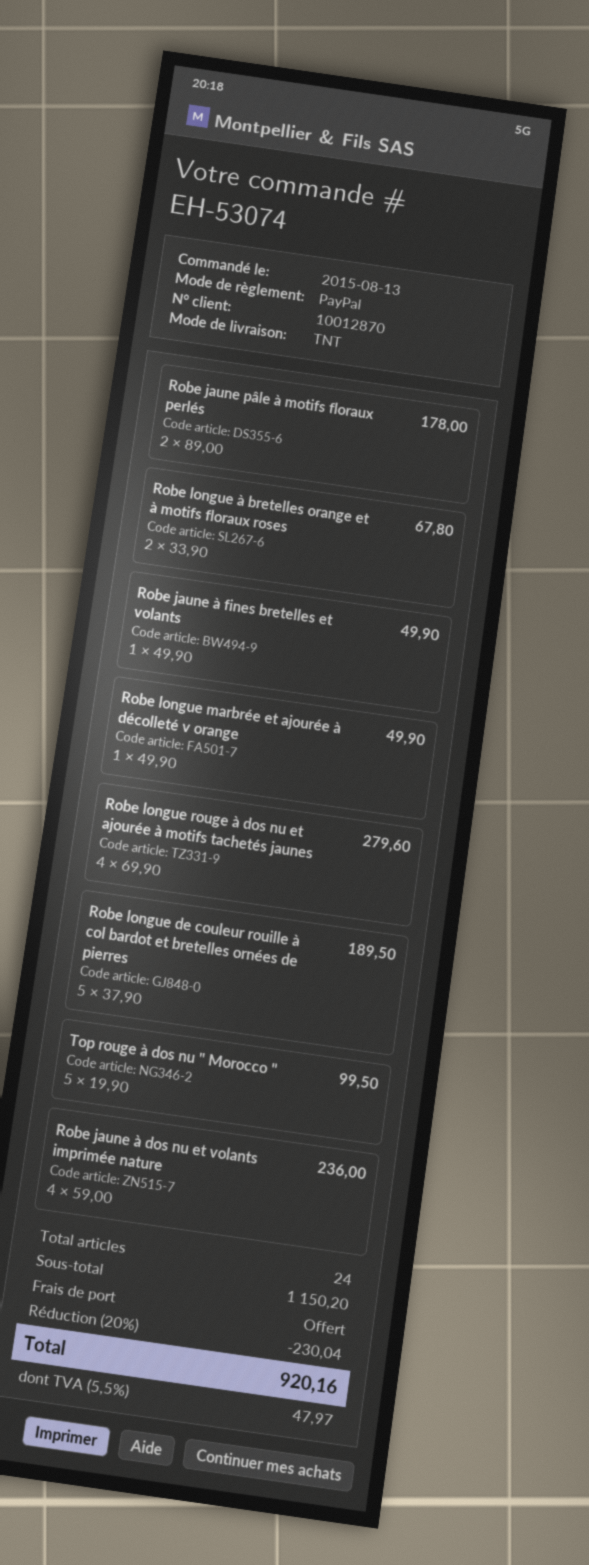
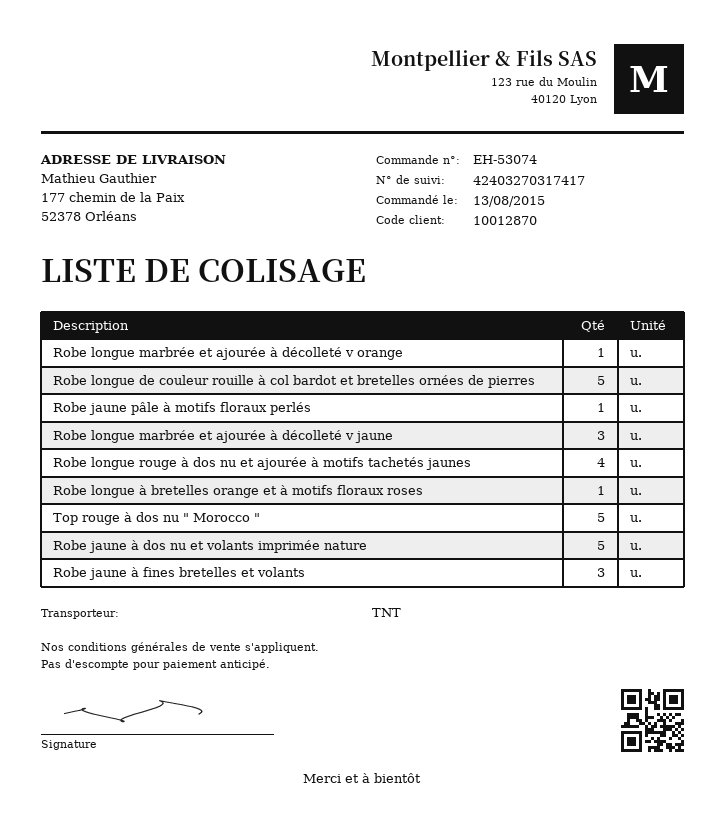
Robe jaune pâle à motifs floraux perlés: 2 -> 1
Robe longue à bretelles orange et à motifs floraux roses: 2 -> 1
Robe jaune à fines bretelles et volants: 1 -> 3
Robe jaune à dos nu et volants imprimée nature: 4 -> 5
Robe longue marbrée et ajourée à décolleté v jaune: none -> 3

